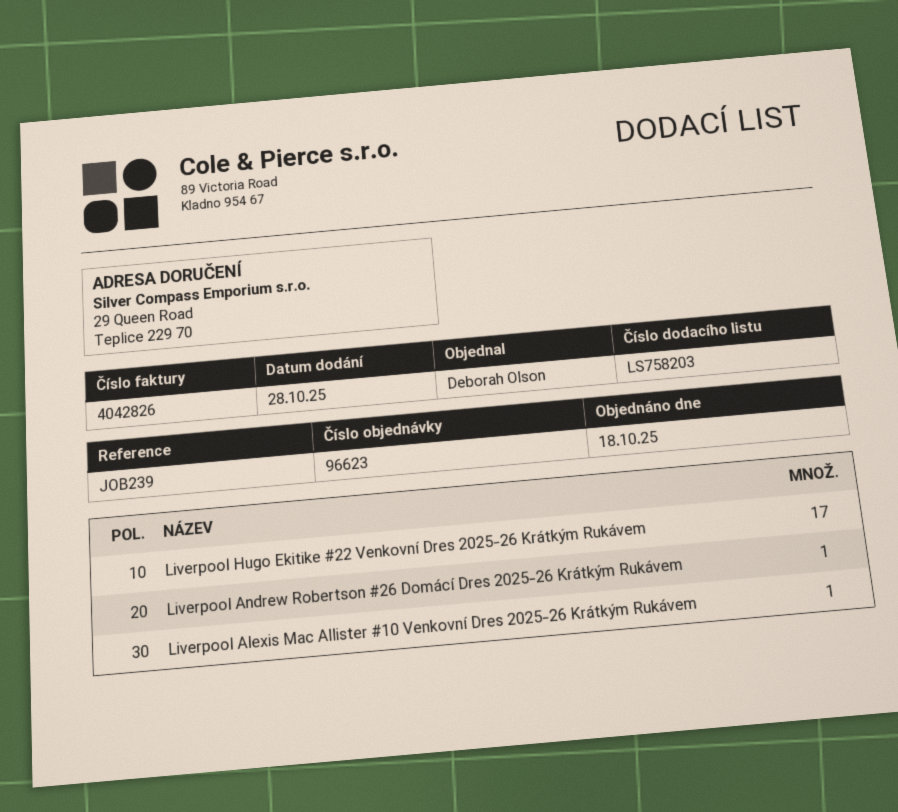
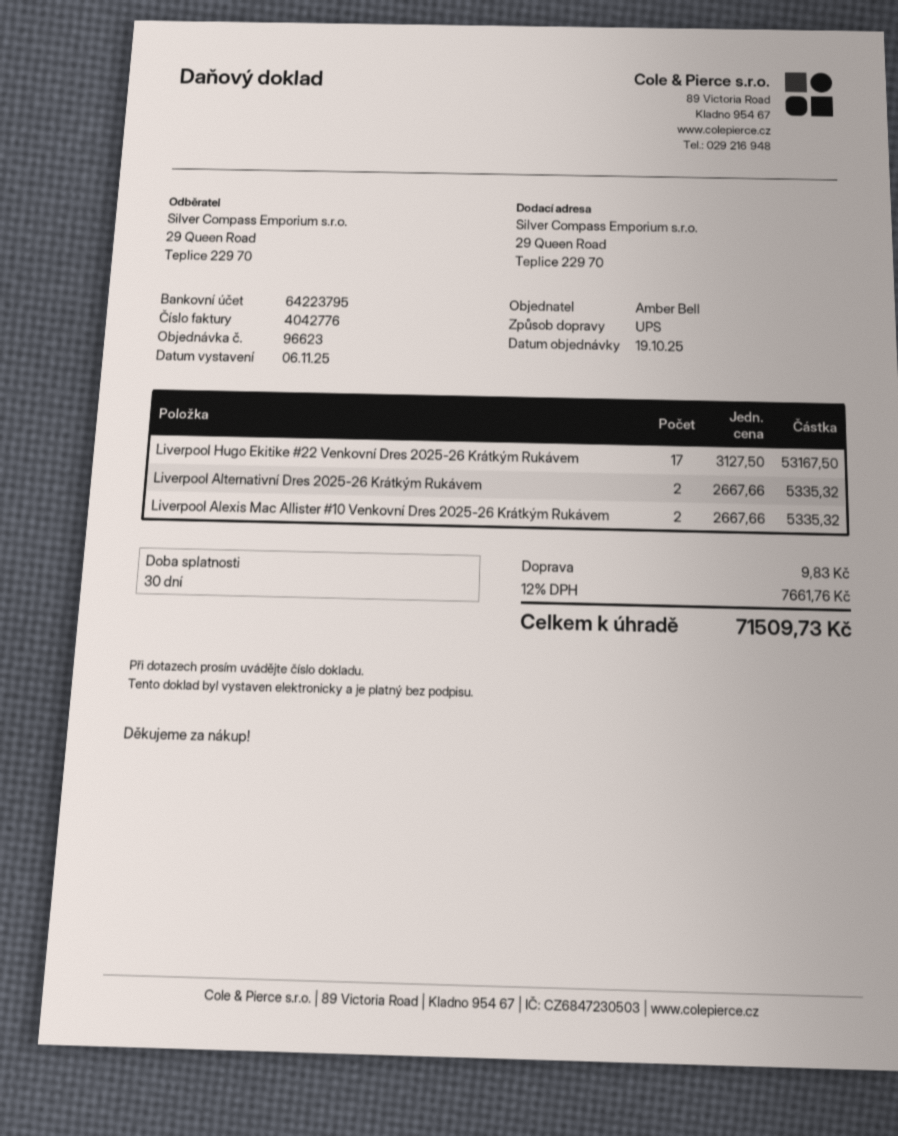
order date: 2025-10-18 -> 2025-10-19
invoice number: 4042826 -> 4042776
ordered by: Deborah Olson -> Amber Bell
Liverpool Andrew Robertson #26 Domácí Dres 2025-26 Krátkým Rukávem: 1 -> none
Liverpool Alexis Mac Allister #10 Venkovní Dres 2025-26 Krátkým Rukávem: 1 -> 2
Liverpool Alternativní Dres 2025-26 Krátkým Rukávem: none -> 2

